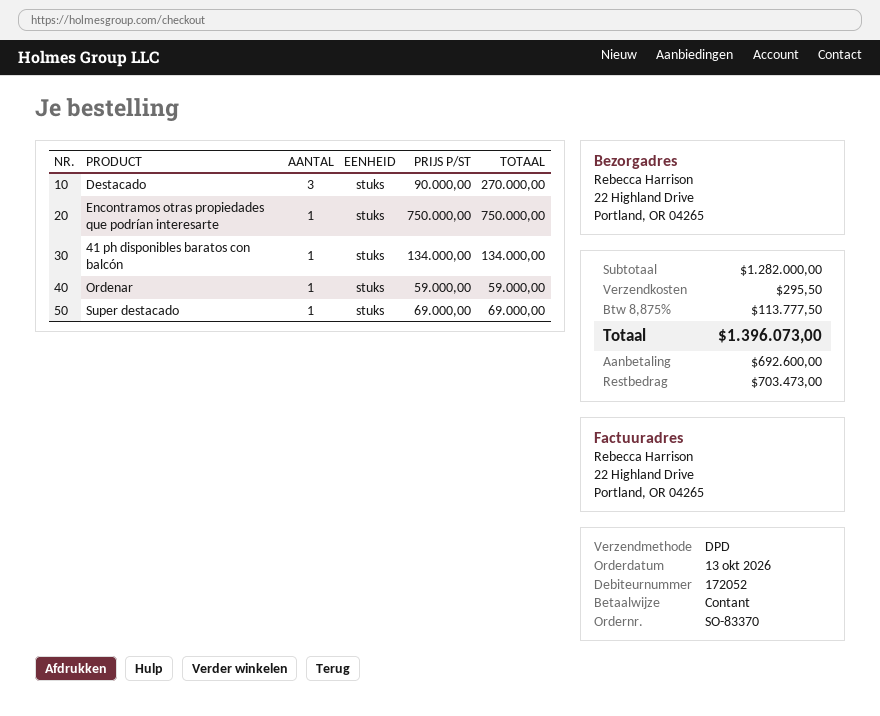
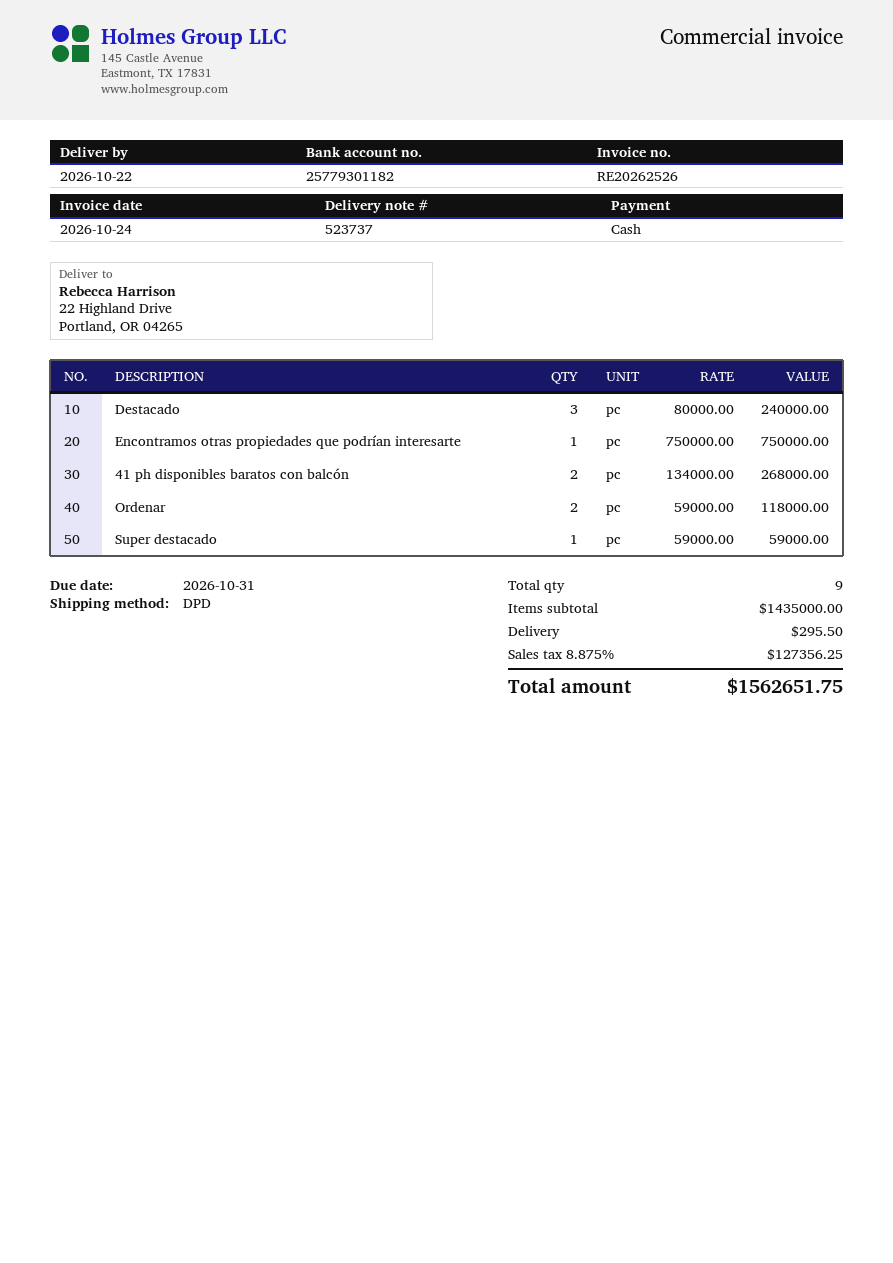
Destacado: 3 x 90000.00 = 270000.00 -> 3 x 80000.00 = 240000.00
41 ph disponibles baratos con balcón: 1 x 134000.00 = 134000.00 -> 2 x 134000.00 = 268000.00
Ordenar: 1 x 59000.00 = 59000.00 -> 2 x 59000.00 = 118000.00
Super destacado: 1 x 69000.00 = 69000.00 -> 1 x 59000.00 = 59000.00
subtotal: 1282000.00 -> 1435000.00
tax: 8.875% = 113777.50 -> 8.875% = 127356.25
total: 1396073.00 -> 1562651.75

